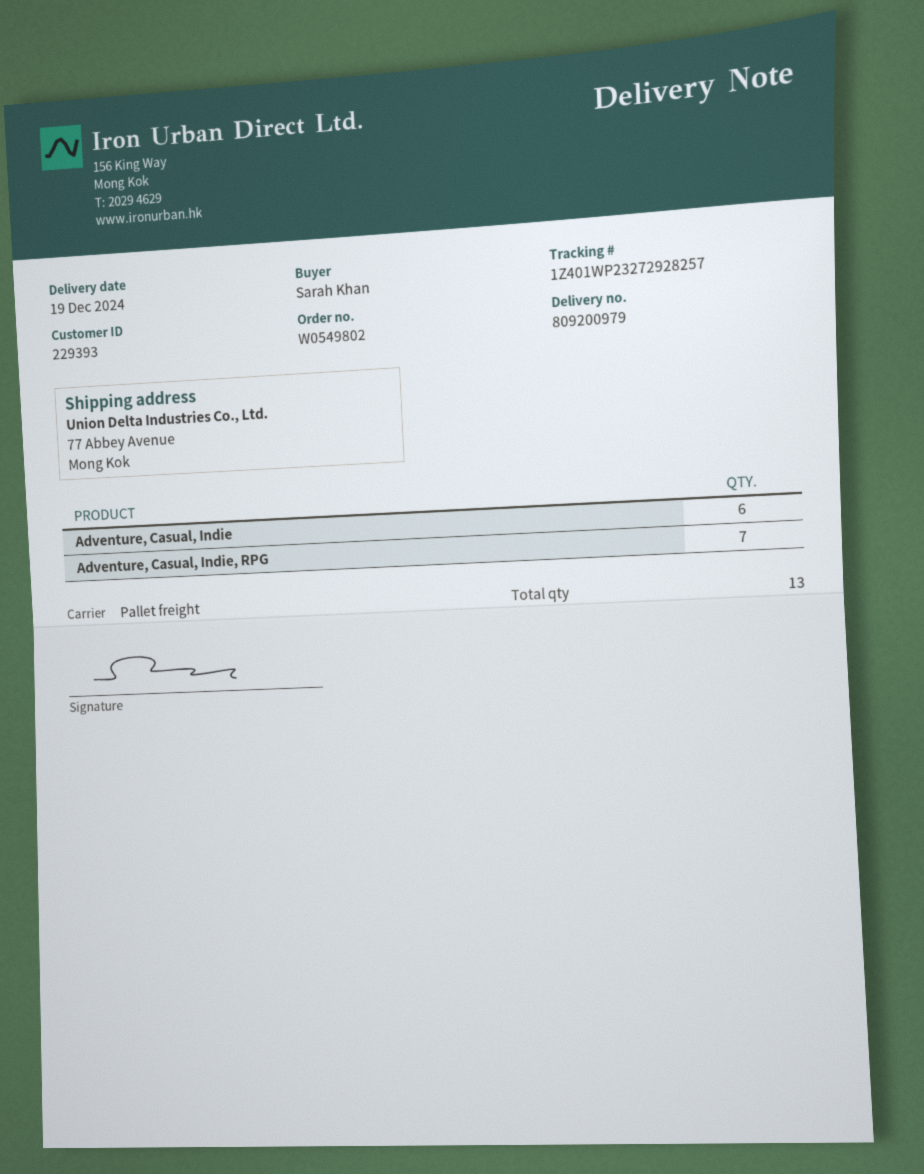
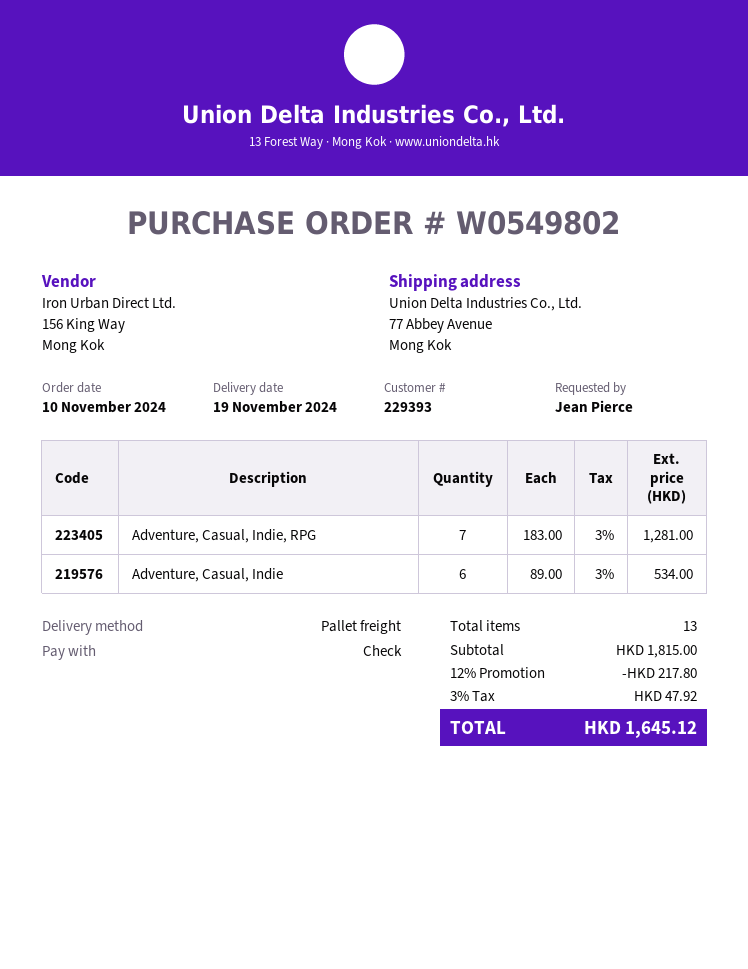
delivery date: 2024-12-19 -> 2024-11-19
ordered by: Sarah Khan -> Jean Pierce

